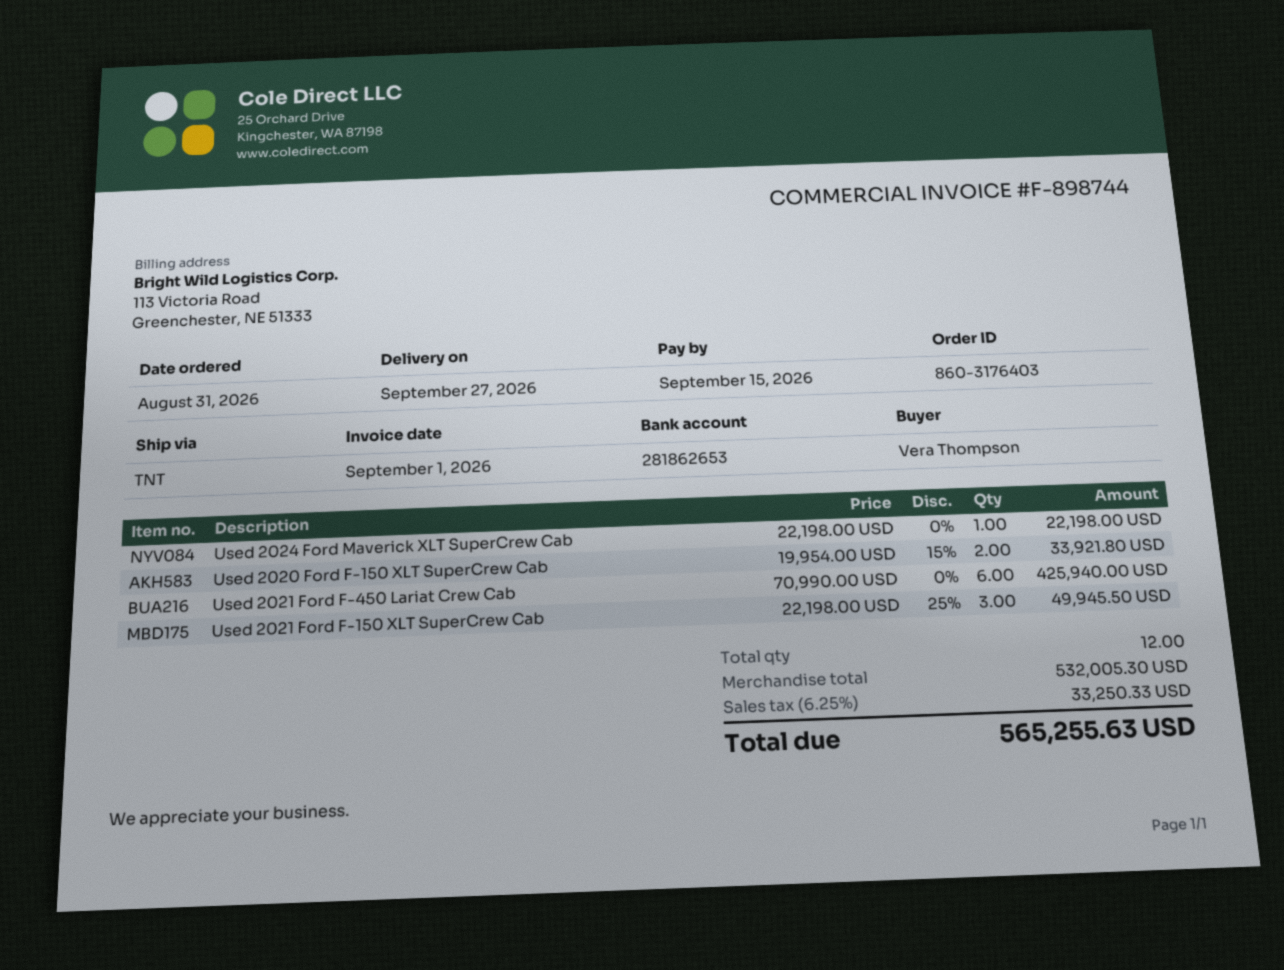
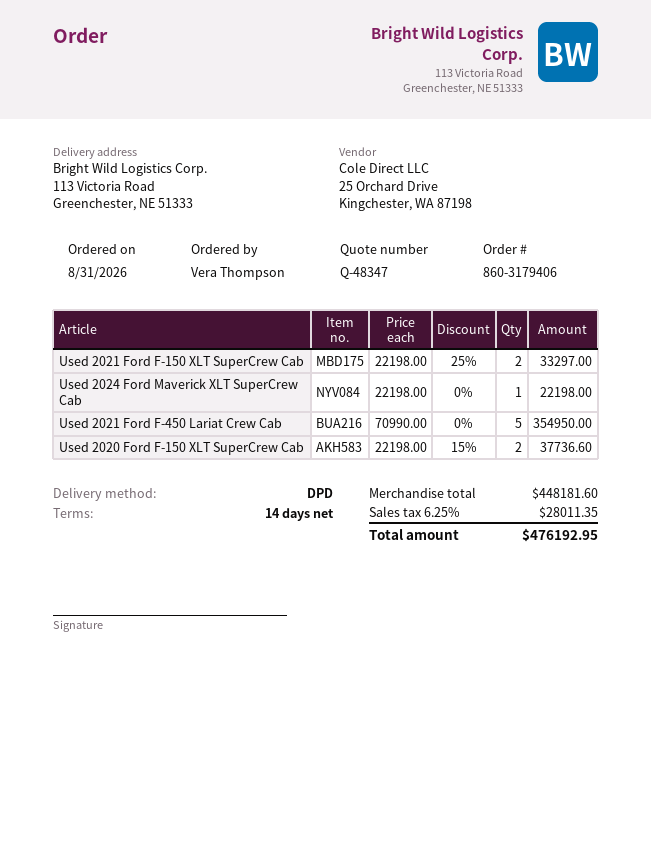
order number: 860-3176403 -> 860-3179406
shipping method: TNT -> DPD
Used 2020 Ford F-150 XLT SuperCrew Cab: 2 x 19954.00 - 15% = 33921.80 -> 2 x 22198.00 - 15% = 37736.60
Used 2021 Ford F-450 Lariat Crew Cab: 6 x 70990.00 = 425940.00 -> 5 x 70990.00 = 354950.00
Used 2021 Ford F-150 XLT SuperCrew Cab: 3 x 22198.00 - 25% = 49945.50 -> 2 x 22198.00 - 25% = 33297.00
subtotal: 532005.30 -> 448181.60
tax: 6.25% = 33250.33 -> 6.25% = 28011.35
total: 565255.63 -> 476192.95

